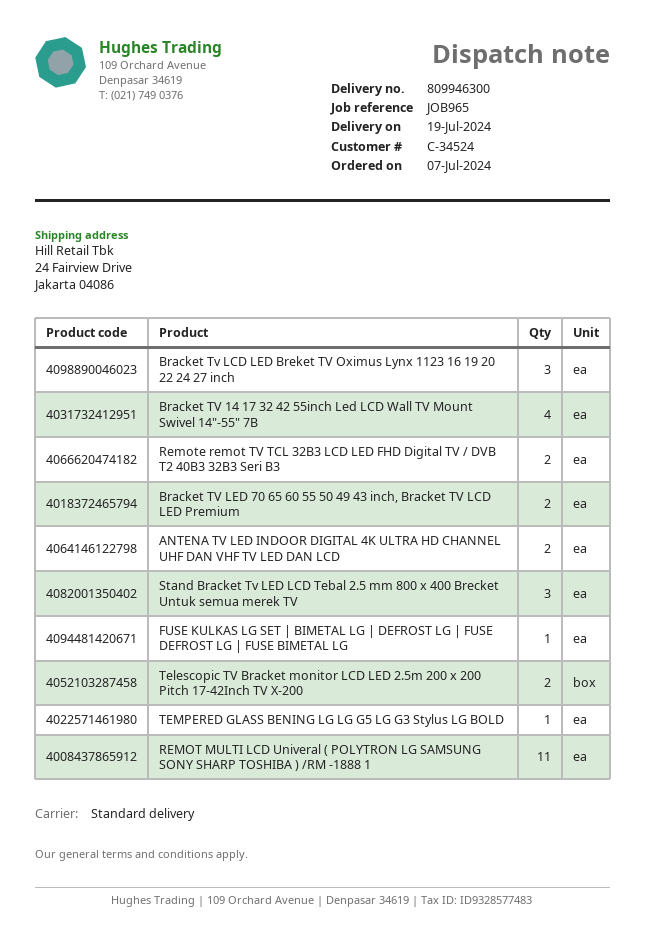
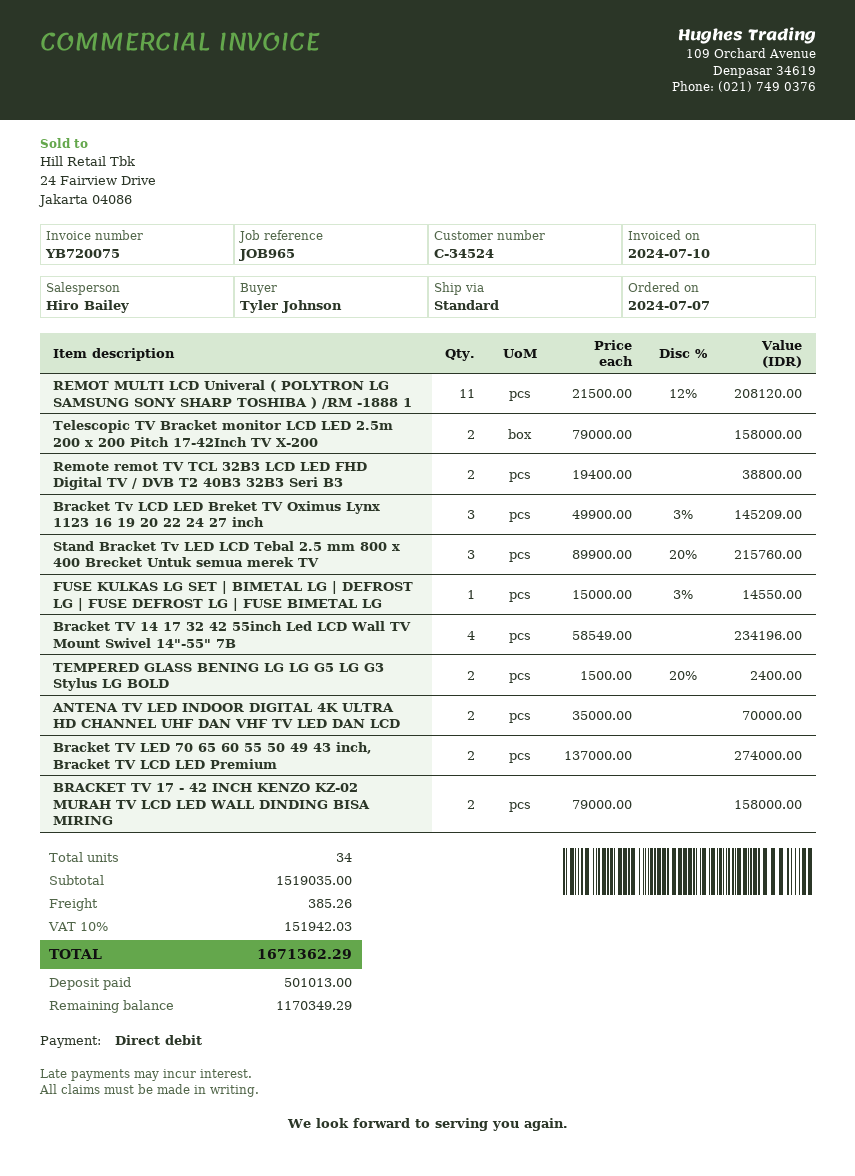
TEMPERED GLASS BENING LG LG G5 LG G3 Stylus LG BOLD: 1 -> 2
BRACKET TV 17 - 42 INCH KENZO KZ-02 MURAH TV LCD LED WALL DINDING BISA MIRING: none -> 2

